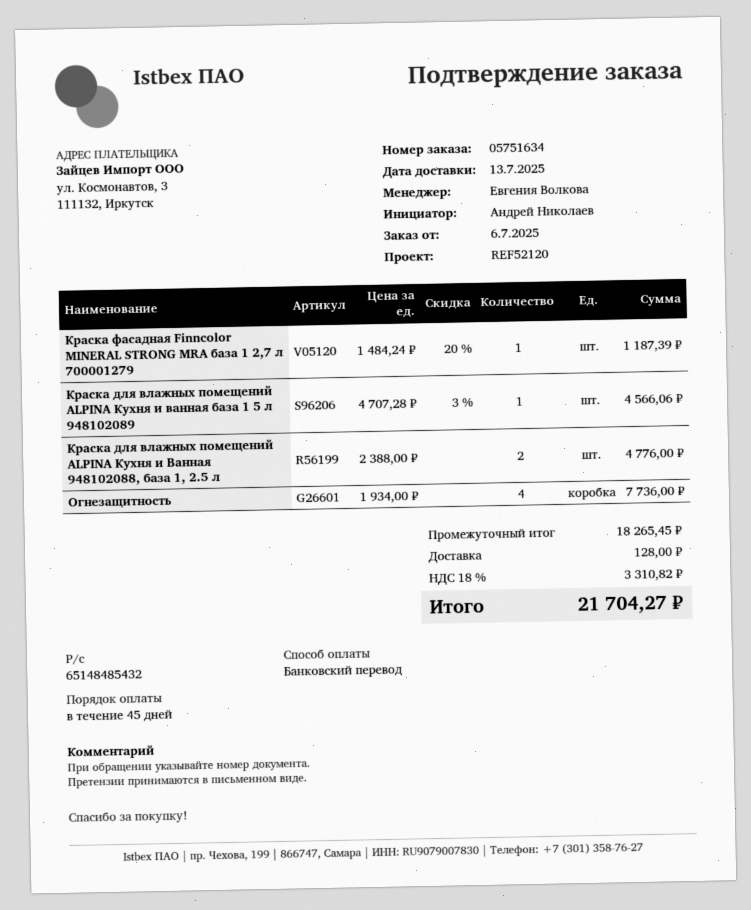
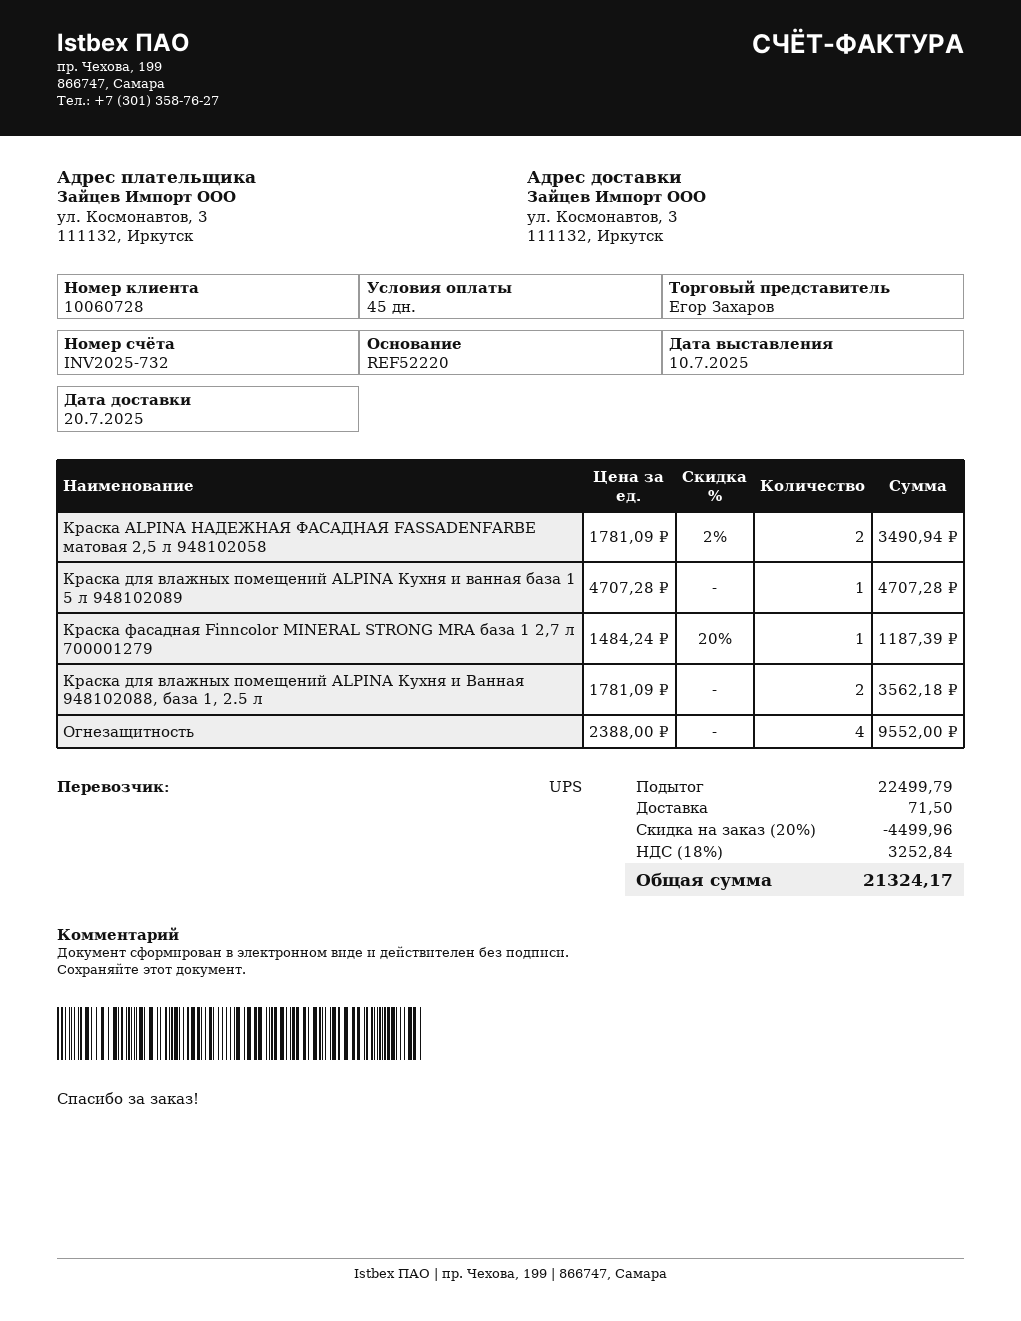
delivery date: 2025-07-13 -> 2025-07-20
reference: REF52120 -> REF52220
sales rep: Евгения Волкова -> Егор Захаров
Краска для влажных помещений ALPINA Кухня и ванная база 1 5 л 948102089: 1 x 4707.28 - 3% = 4566.06 -> 1 x 4707.28 = 4707.28
Краска для влажных помещений ALPINA Кухня и Ванная 948102088, база 1, 2.5 л: 2 x 2388.00 = 4776.00 -> 2 x 1781.09 = 3562.18
Огнезащитность: 4 x 1934.00 = 7736.00 -> 4 x 2388.00 = 9552.00
Краска ALPINA НАДЕЖНАЯ ФАСАДНАЯ FASSADENFARBE матовая 2,5 л 948102058: none -> 2 x 1781.09 - 2% = 3490.94
subtotal: 18265.45 -> 22499.79
discount: none -> 20% = 4499.96
shipping: 128.00 -> 71.50
tax: 18% = 3310.82 -> 18% = 3252.84
total: 21704.27 -> 21324.17

